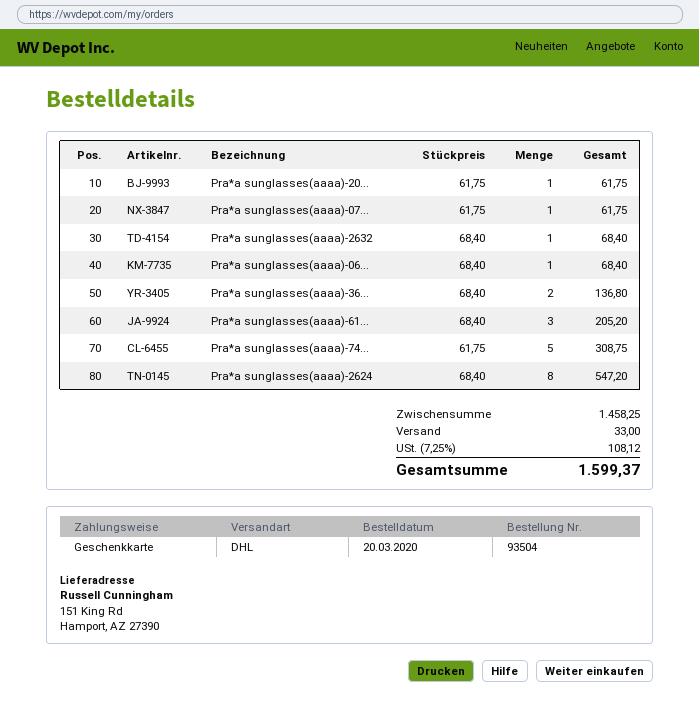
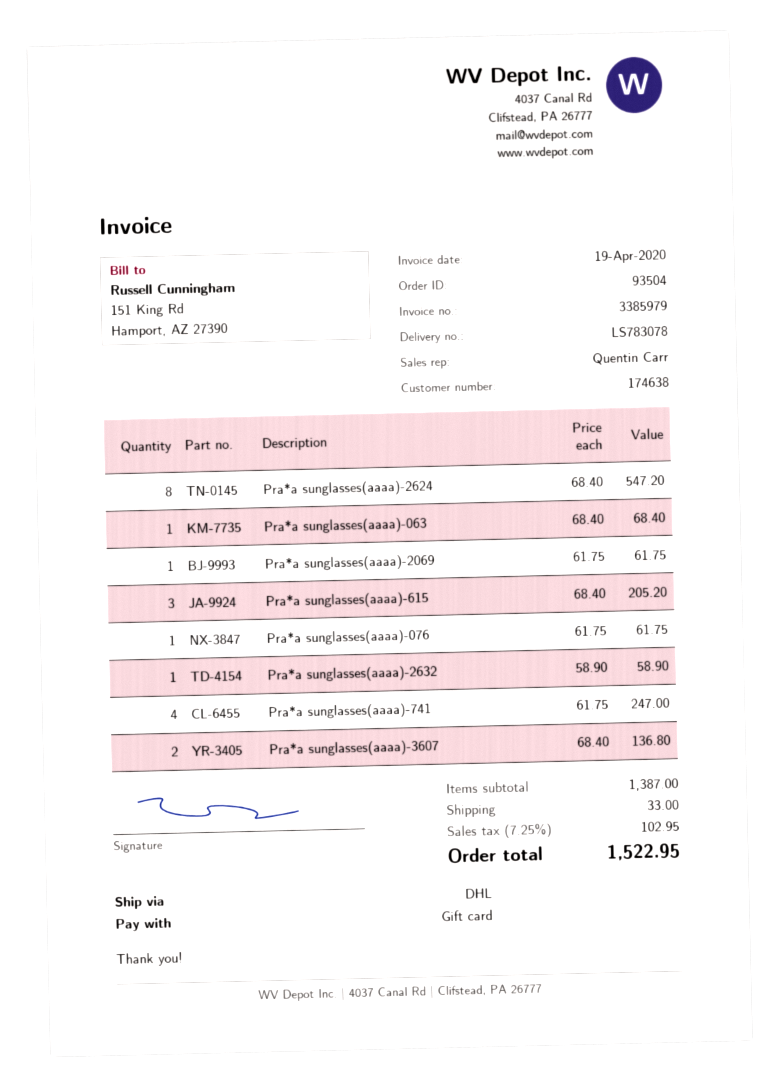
Pra*a sunglasses(aaaa)-2632: 1 x 68.40 = 68.40 -> 1 x 58.90 = 58.90
Pra*a sunglasses(aaaa)-74...: 5 x 61.75 = 308.75 -> 4 x 61.75 = 247.00
subtotal: 1458.25 -> 1387.00
tax: 7.25% = 108.12 -> 7.25% = 102.95
total: 1599.37 -> 1522.95

